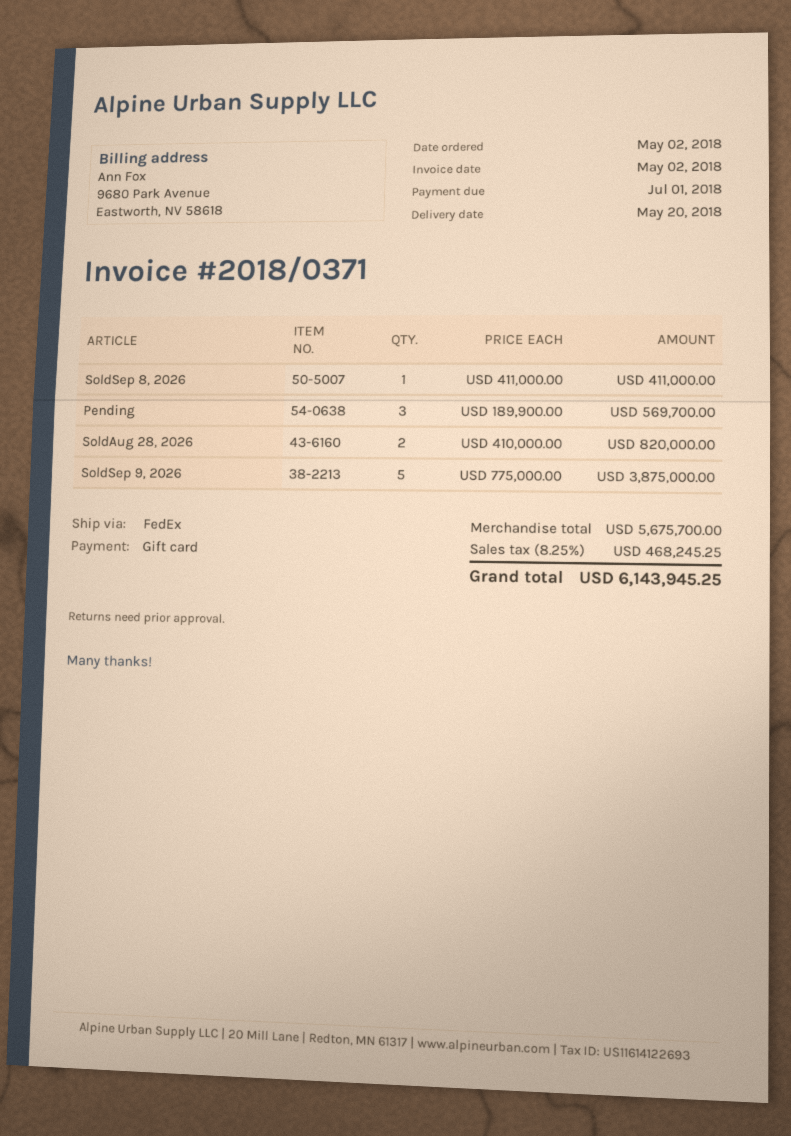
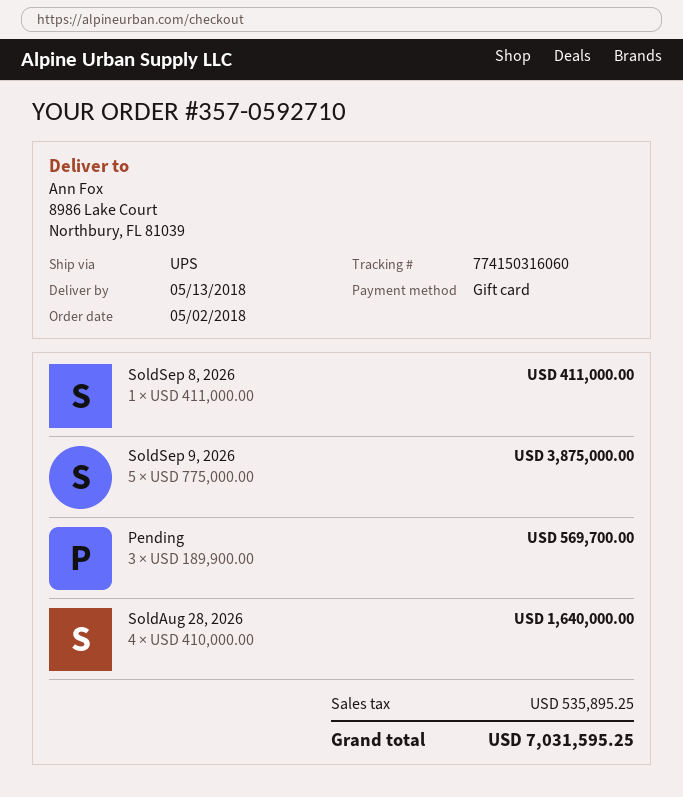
delivery date: 2018-05-20 -> 2018-05-13
shipping method: FedEx -> UPS
SoldAug 28, 2026: 2 x 410000.00 = 820000.00 -> 4 x 410000.00 = 1640000.00
tax: 468245.25 -> 535895.25
total: 6143945.25 -> 7031595.25

